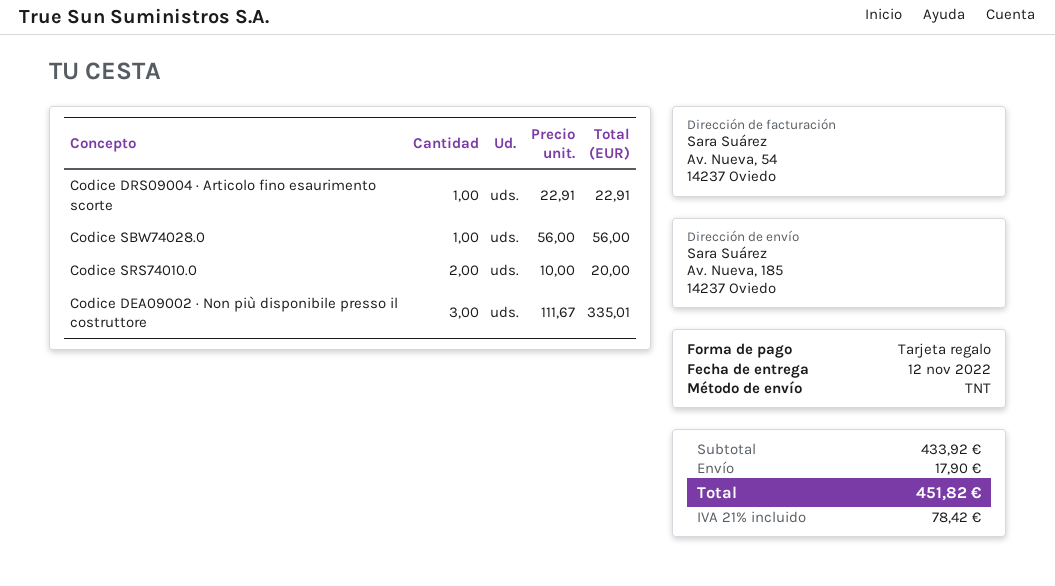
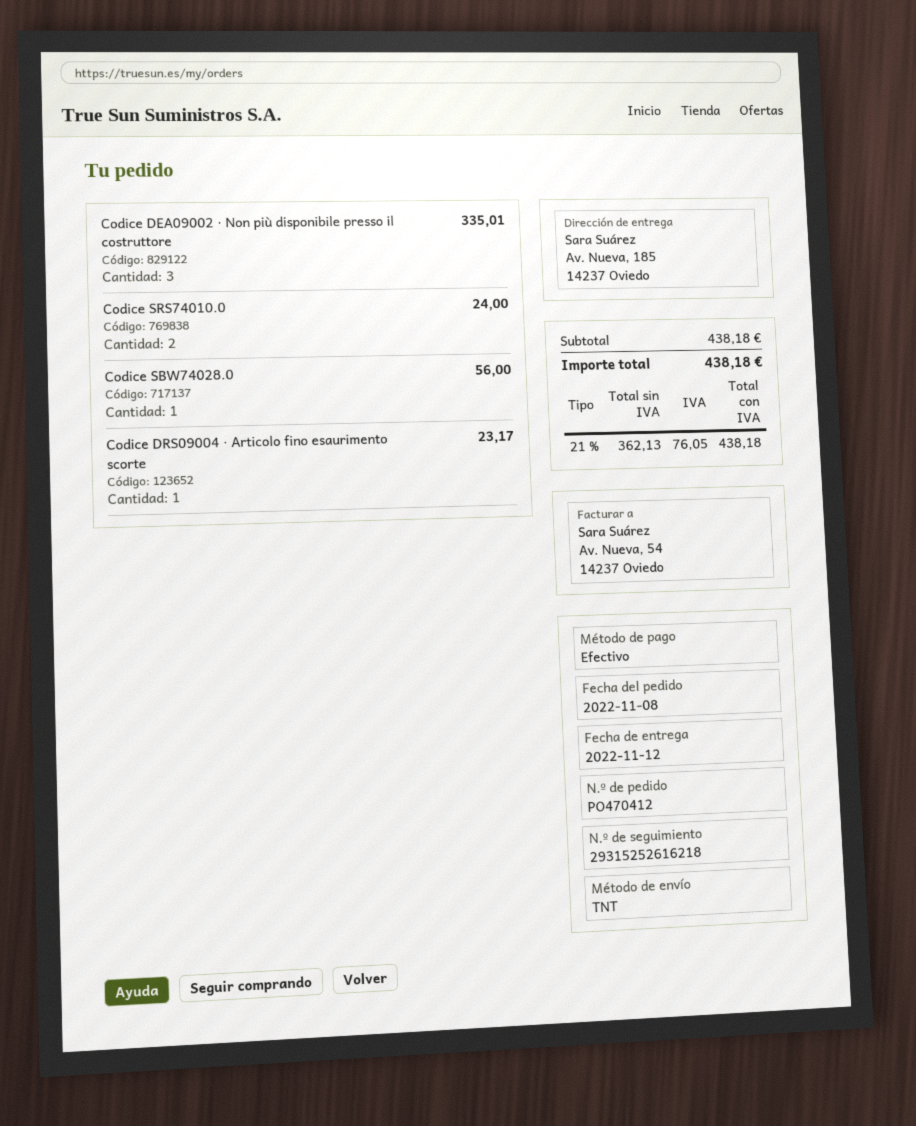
payment method: gift card -> cash
Codice DRS09004 · Articolo fino esaurimento scorte: 1 for 22.91 -> 1 for 23.17
Codice SRS74010.0: 2 for 20.00 -> 2 for 24.00
subtotal: 433.92 -> 438.18
shipping: 17.90 -> none
tax: 21% = 78.42 -> 21% = 76.05
total: 451.82 -> 438.18

